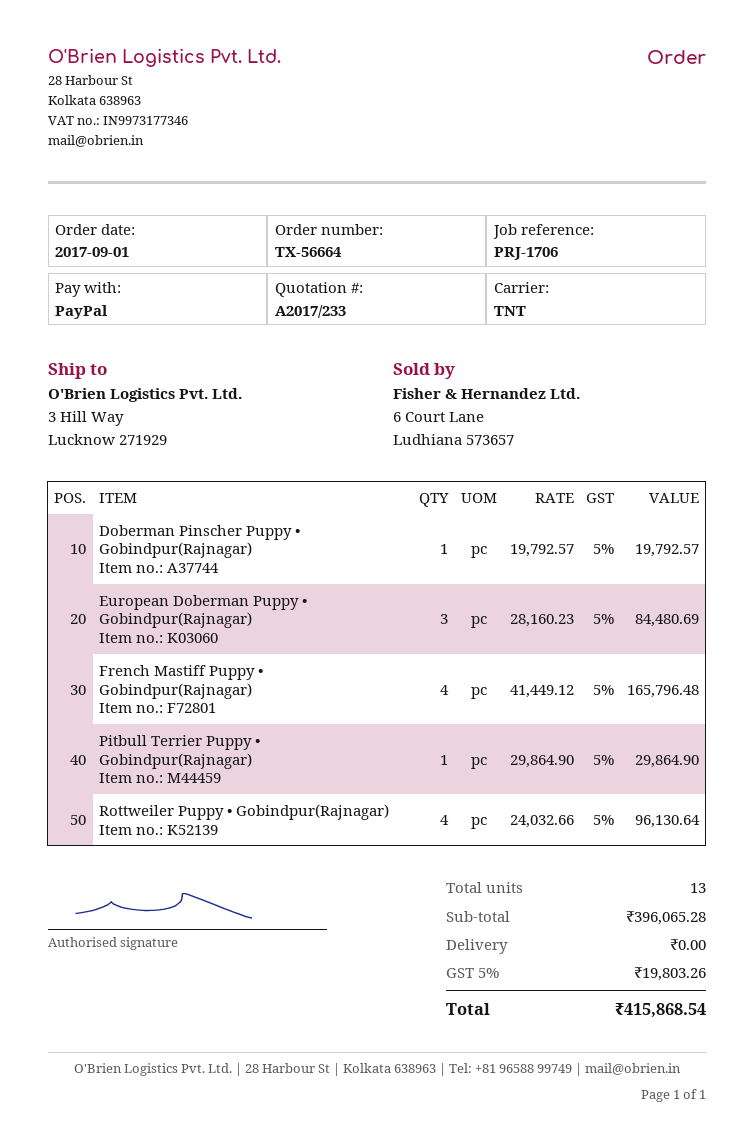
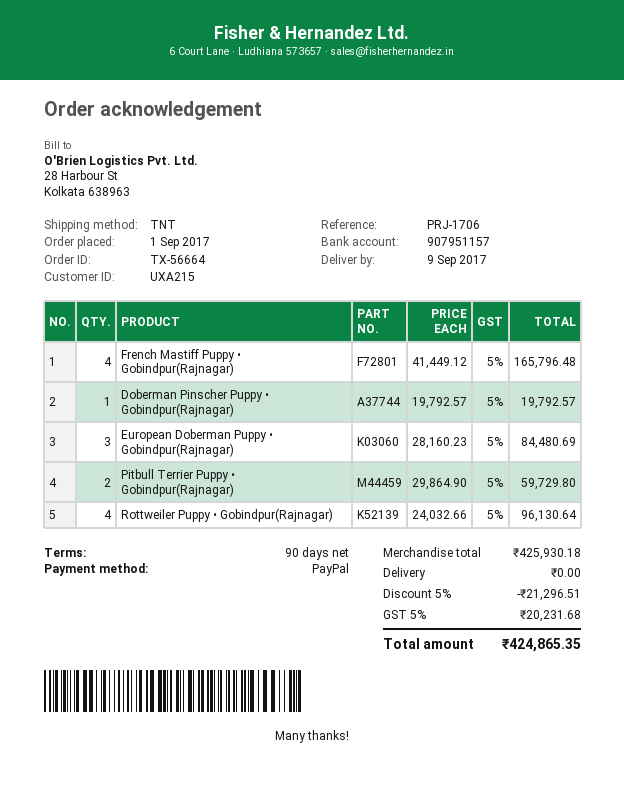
Pitbull Terrier Puppy • Gobindpur(Rajnagar): 1 x 29864.90 = 29864.90 -> 2 x 29864.90 = 59729.80
subtotal: 396065.28 -> 425930.18
discount: none -> 5% = 21296.51
tax: 5% = 19803.26 -> 5% = 20231.68
total: 415868.54 -> 424865.35

